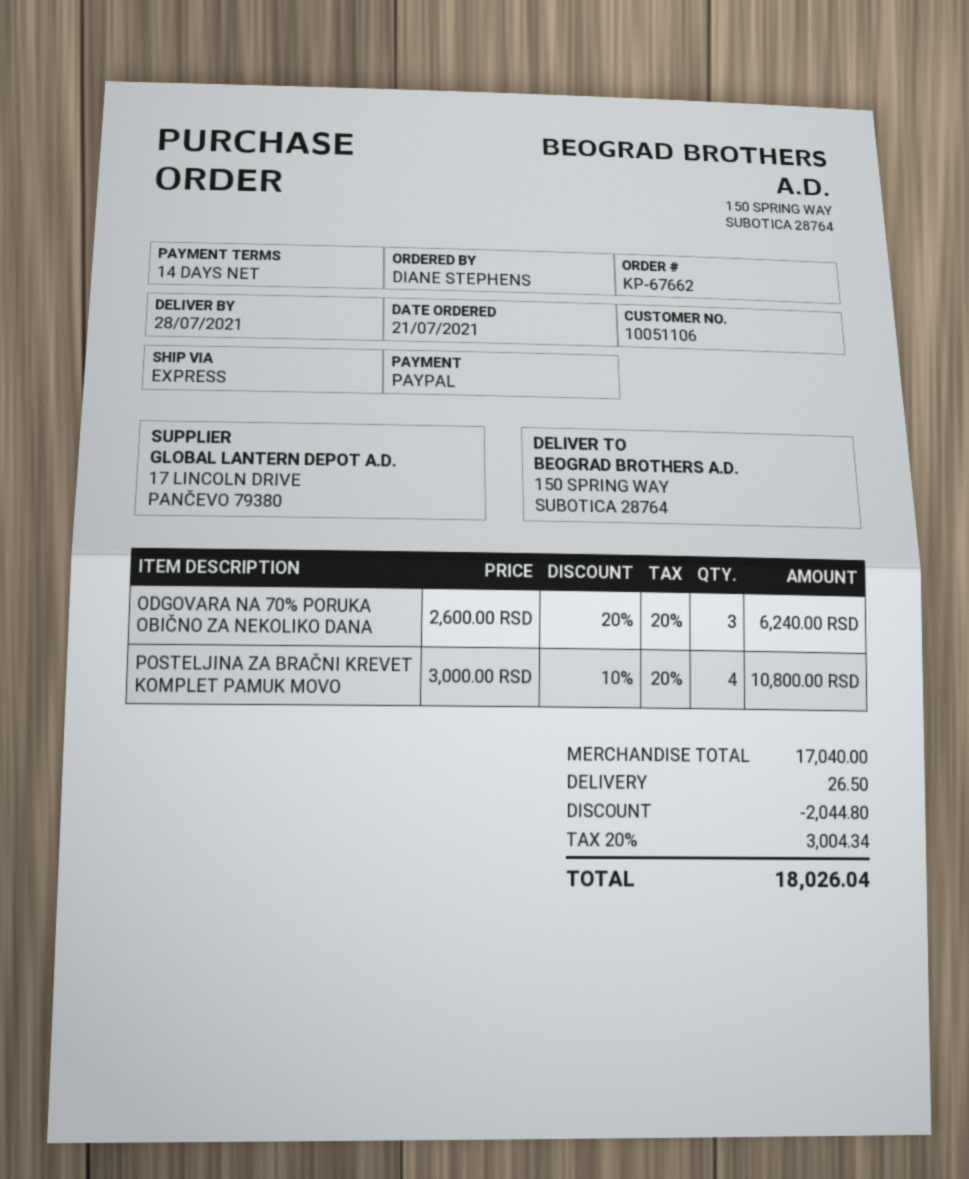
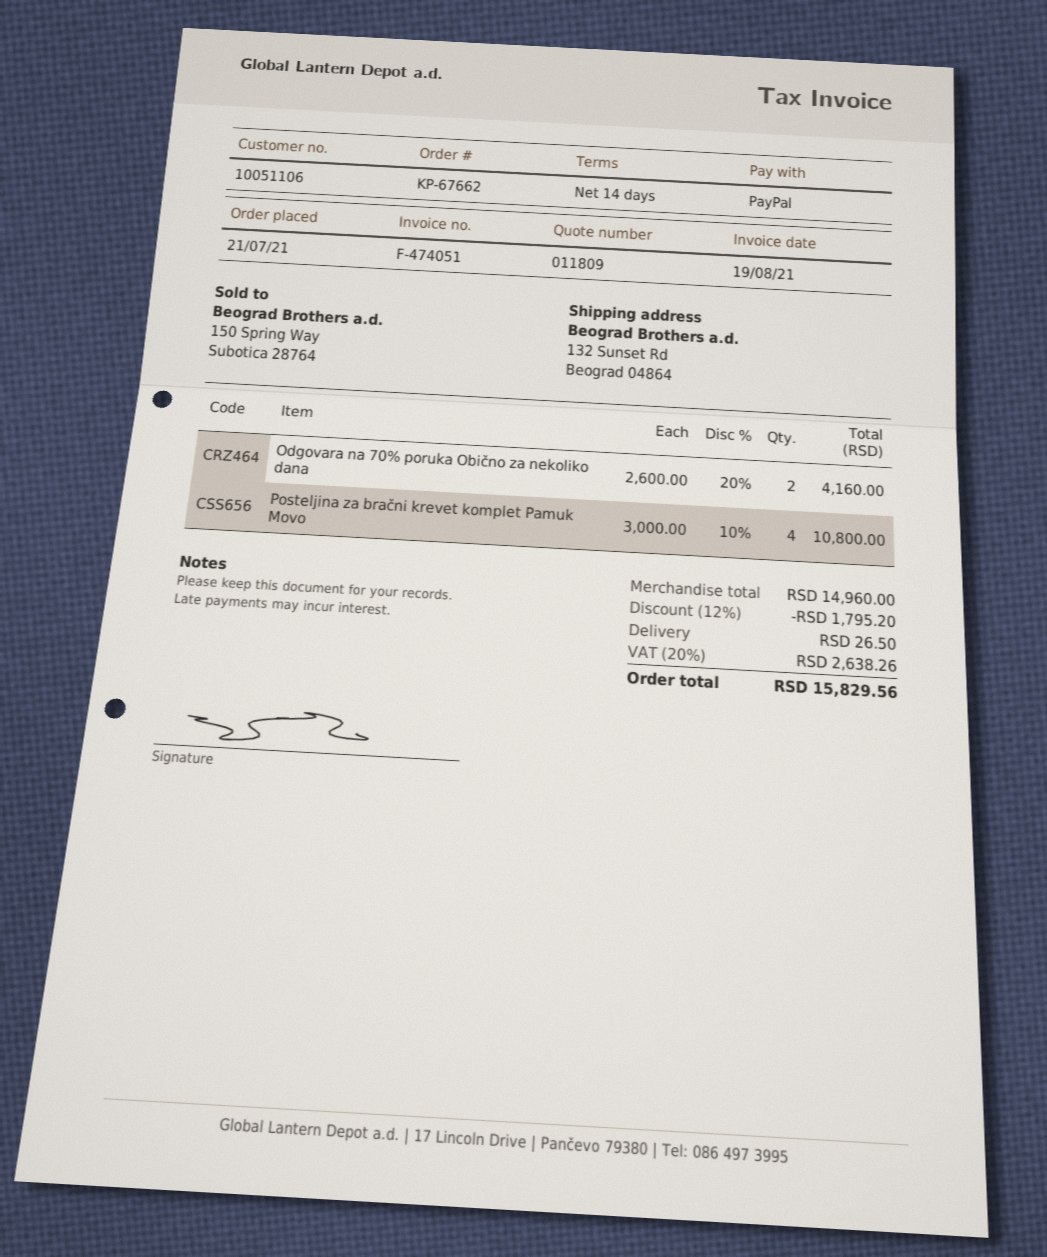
ship to: 150 SPRING WAY, SUBOTICA 28764 -> 132 Sunset Rd, Beograd 04864
ODGOVARA NA 70% PORUKA OBIČNO ZA NEKOLIKO DANA: 3 x 2600.00 - 20% = 6240.00 -> 2 x 2600.00 - 20% = 4160.00
subtotal: 17040.00 -> 14960.00
discount: 2044.80 -> 1795.20
tax: 20% = 3004.34 -> 20% = 2638.26
total: 18026.04 -> 15829.56

